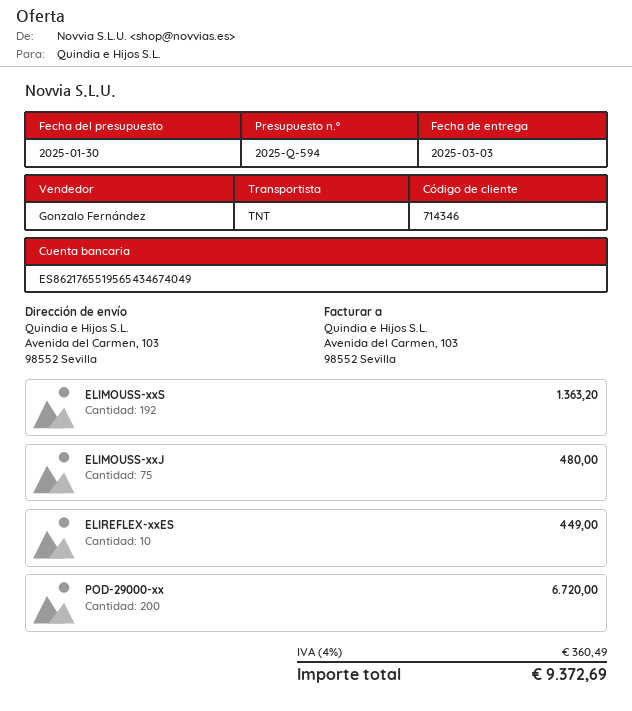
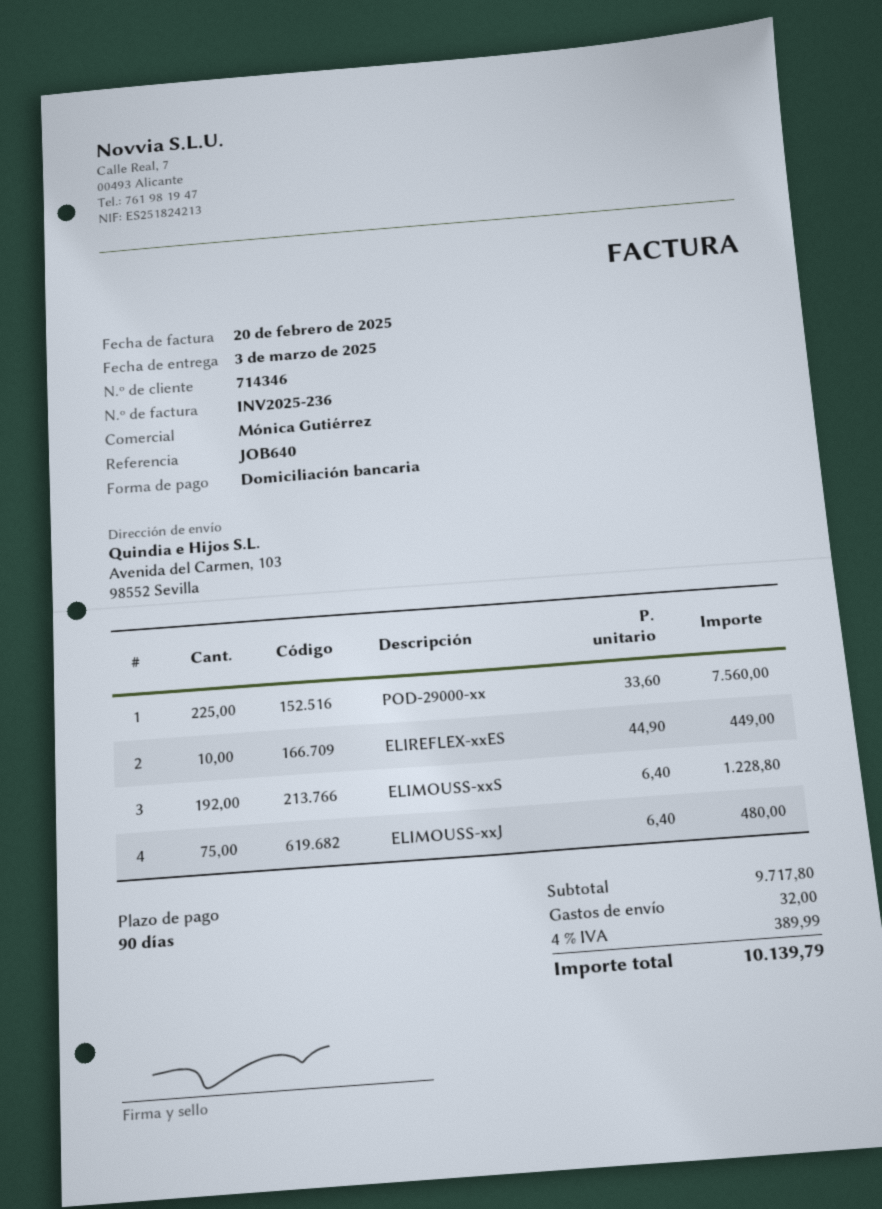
sales rep: Gonzalo Fernández -> Mónica Gutiérrez
ELIMOUSS-xxS: 192 for 1363.20 -> 192 for 1228.80
POD-29000-xx: 200 for 6720.00 -> 225 for 7560.00
shipping: none -> 32.00
tax: 4% = 360.49 -> 4% = 389.99
total: 9372.69 -> 10139.79

